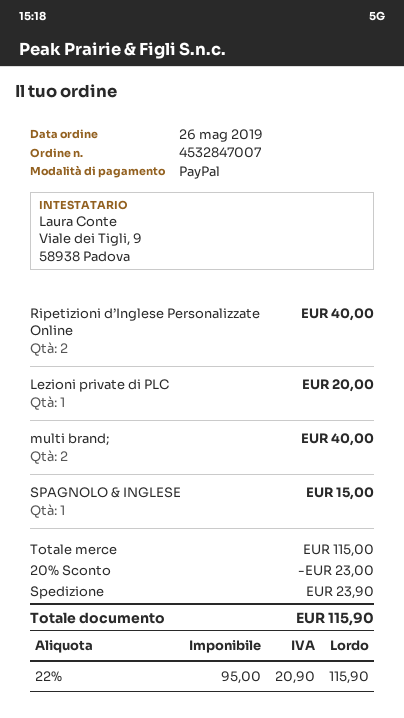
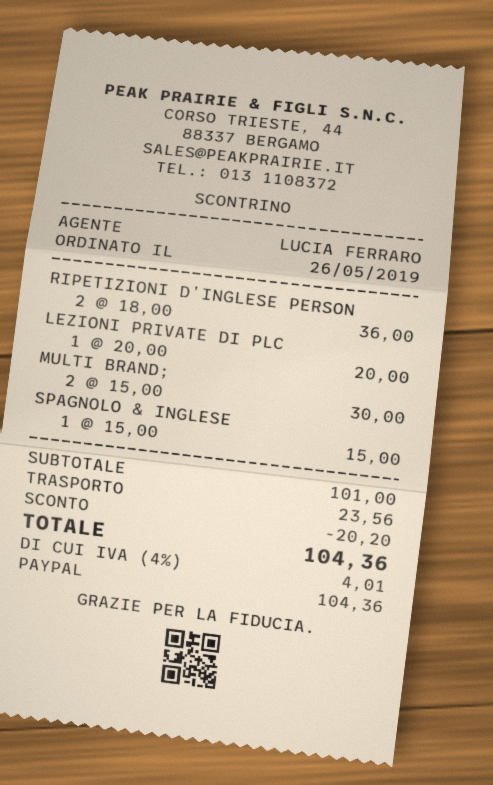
Ripetizioni d’Inglese Personalizzate Online: 2 for 40.00 -> 2 for 36.00
multi brand;: 2 for 40.00 -> 2 for 30.00
subtotal: 115.00 -> 101.00
discount: 23.00 -> 20.20
shipping: 23.90 -> 23.56
tax: 22% = 20.90 -> 4% = 4.01
total: 115.90 -> 104.36

